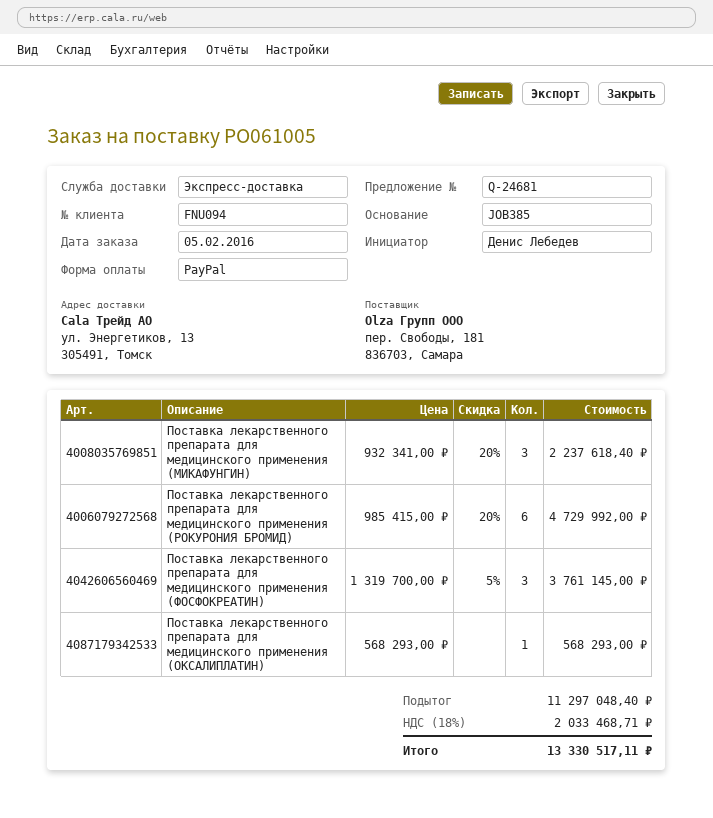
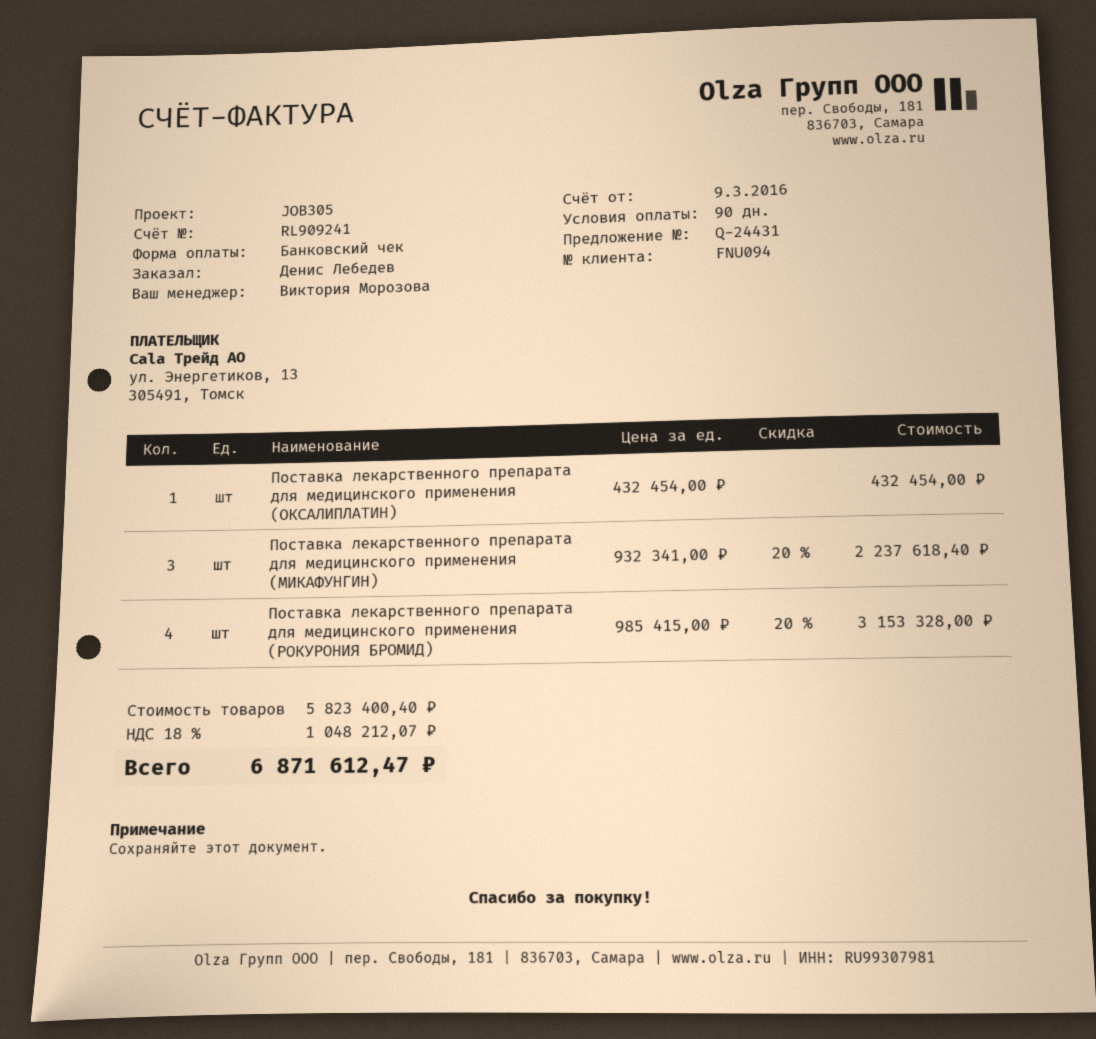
quote number: Q-24681 -> Q-24431
reference: JOB385 -> JOB305
payment method: PayPal -> cheque
Поставка лекарственного препарата для медицинского применения (РОКУРОНИЯ БРОМИД): 6 x 985415.00 - 20% = 4729992.00 -> 4 x 985415.00 - 20% = 3153328.00
Поставка лекарственного препарата для медицинского применения (ФОСФОКРЕАТИН): 3 x 1319700.00 - 5% = 3761145.00 -> none
Поставка лекарственного препарата для медицинского применения (ОКСАЛИПЛАТИН): 1 x 568293.00 = 568293.00 -> 1 x 432454.00 = 432454.00
subtotal: 11297048.40 -> 5823400.40
tax: 18% = 2033468.71 -> 18% = 1048212.07
total: 13330517.11 -> 6871612.47

